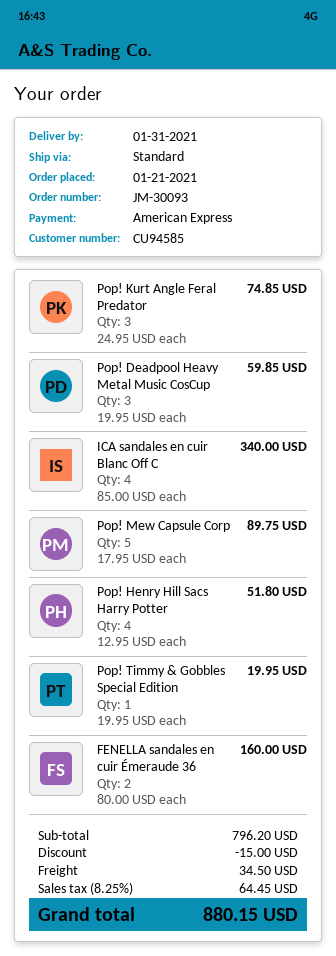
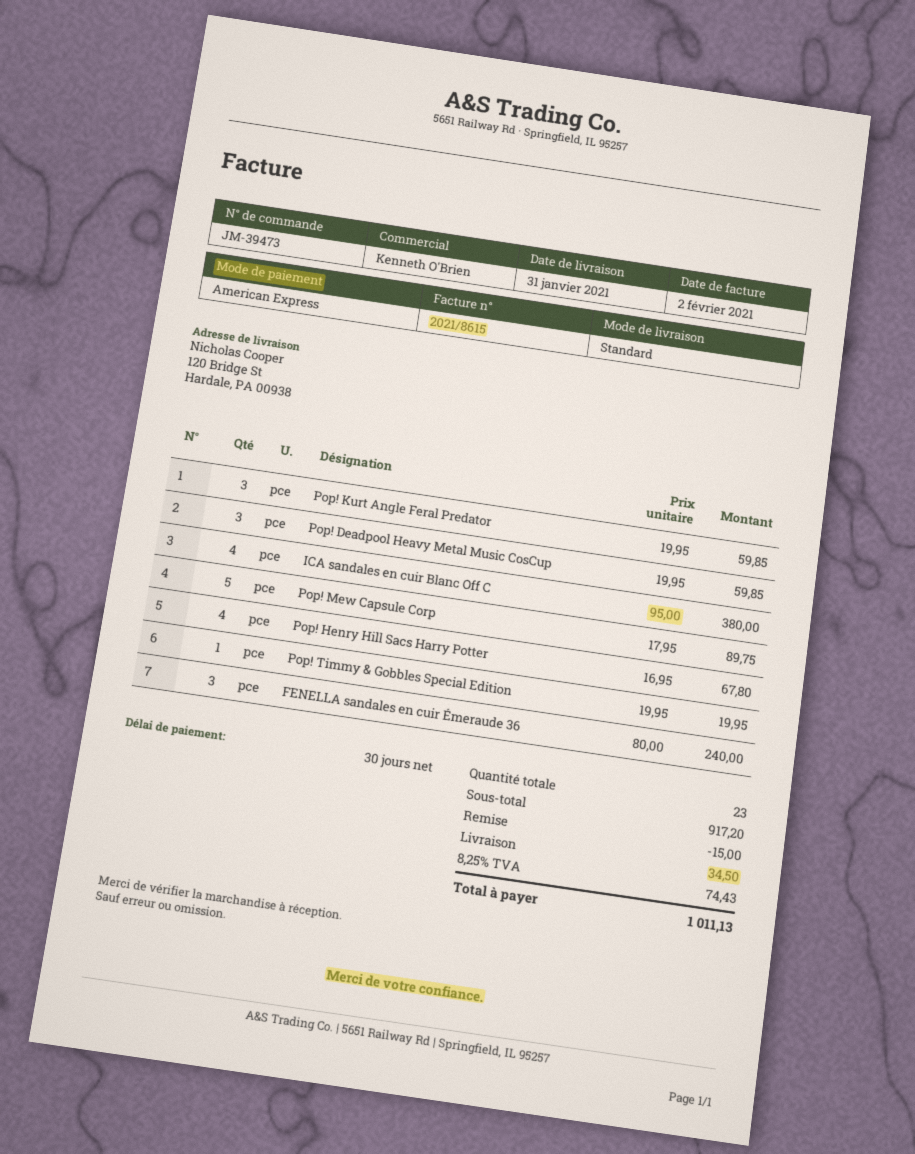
order number: JM-30093 -> JM-39473
Pop! Kurt Angle Feral Predator: 3 x 24.95 = 74.85 -> 3 x 19.95 = 59.85
ICA sandales en cuir Blanc Off C: 4 x 85.00 = 340.00 -> 4 x 95.00 = 380.00
Pop! Henry Hill Sacs Harry Potter: 4 x 12.95 = 51.80 -> 4 x 16.95 = 67.80
FENELLA sandales en cuir Émeraude 36: 2 x 80.00 = 160.00 -> 3 x 80.00 = 240.00
subtotal: 796.20 -> 917.20
tax: 8.25% = 64.45 -> 8.25% = 74.43
total: 880.15 -> 1011.13

